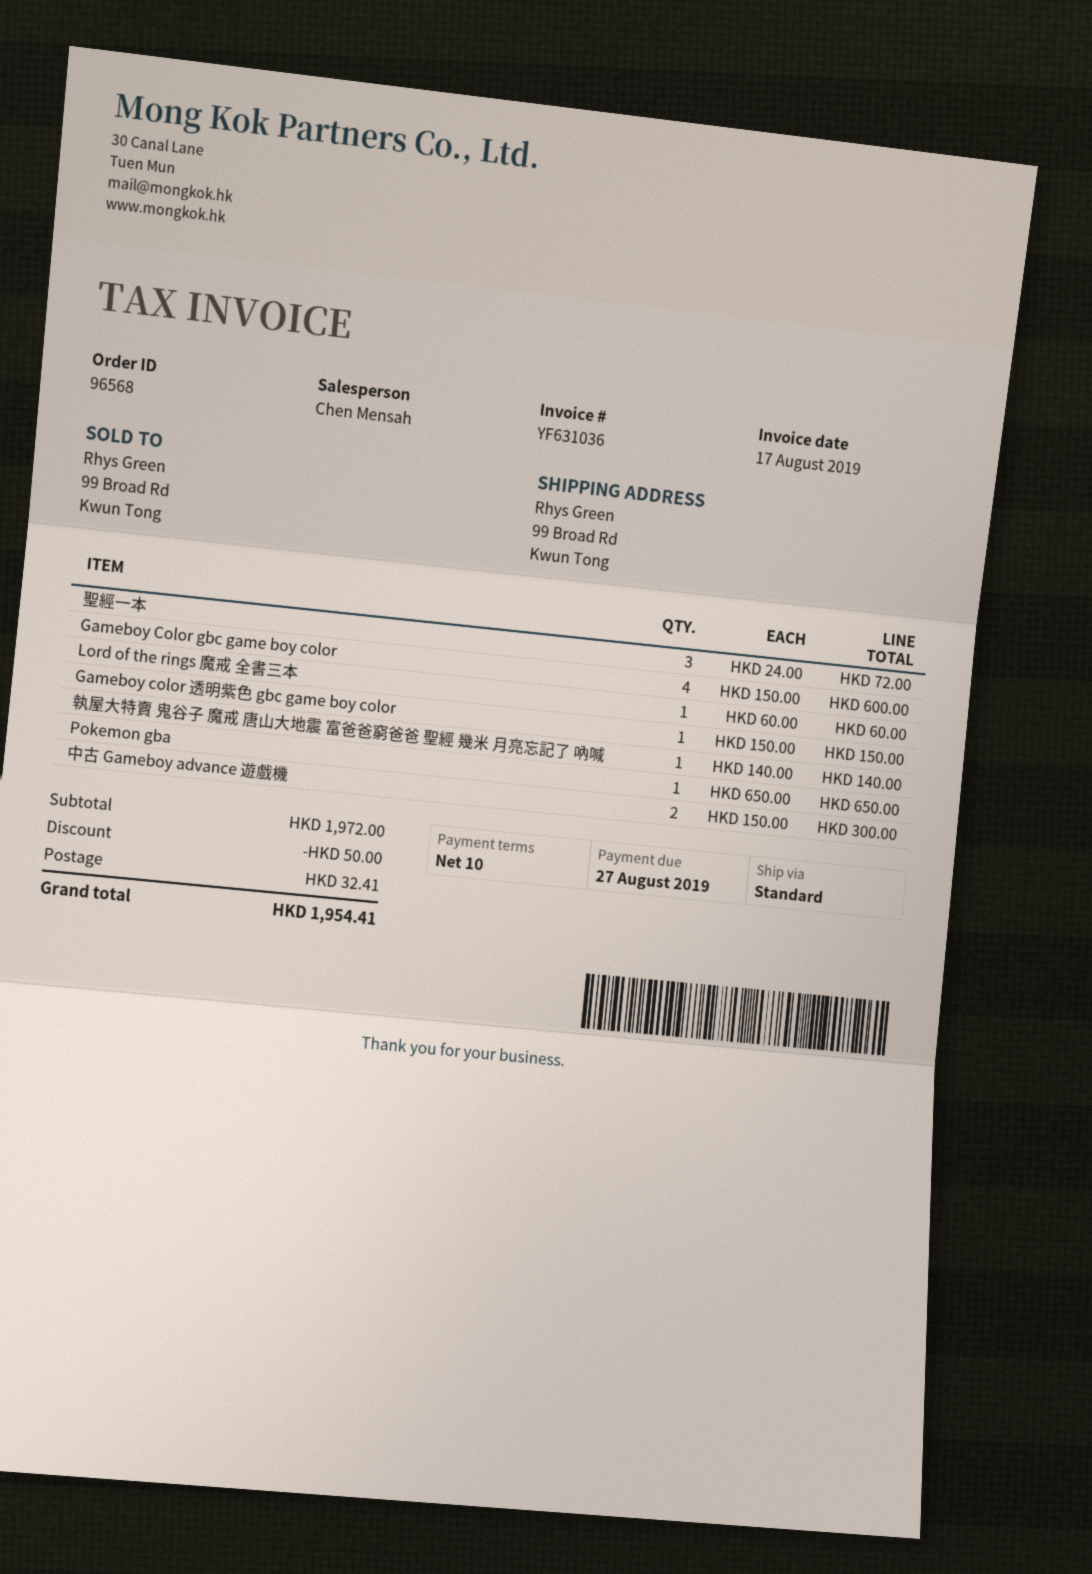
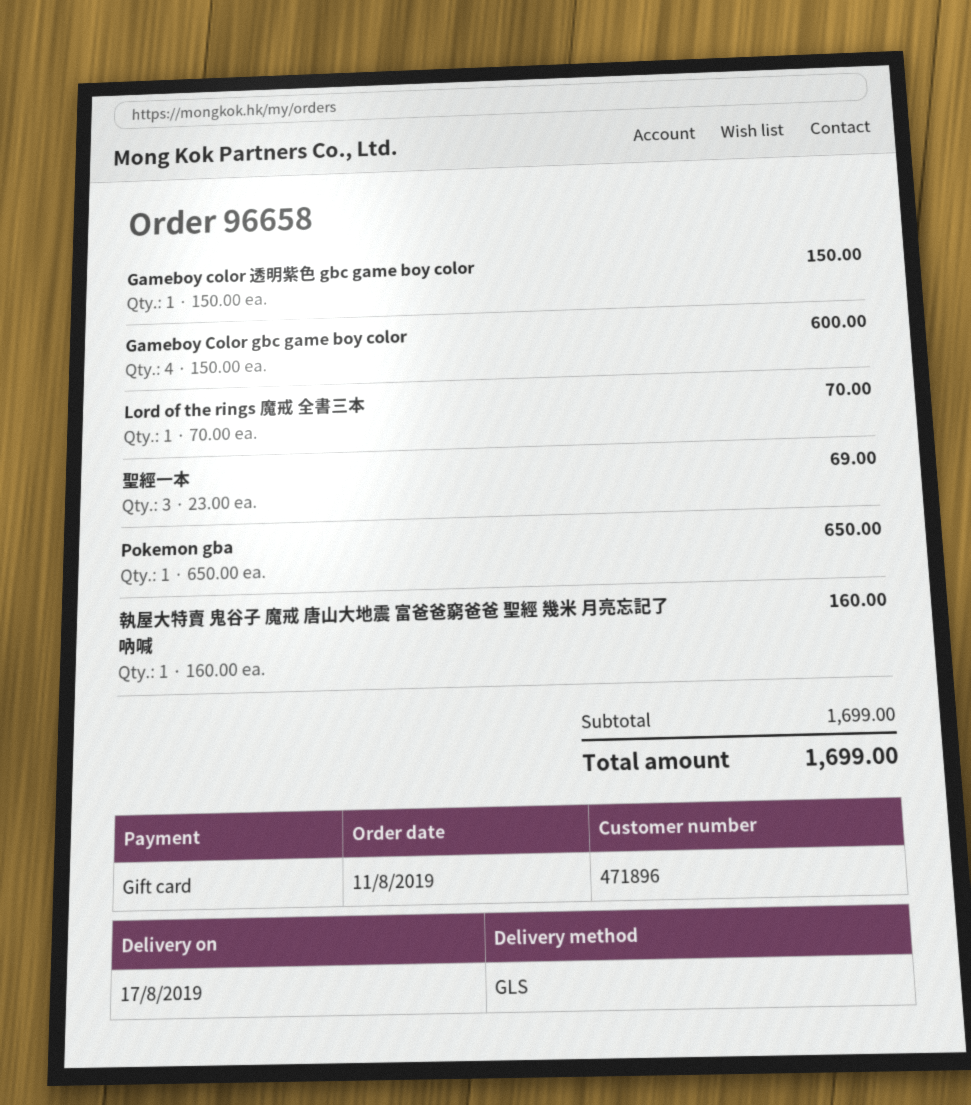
order number: 96568 -> 96658
shipping method: standard -> GLS
聖經一本: 3 x 24.00 = 72.00 -> 3 x 23.00 = 69.00
Lord of the rings 魔戒 全書三本: 1 x 60.00 = 60.00 -> 1 x 70.00 = 70.00
執屋大特賣 鬼谷子 魔戒 唐山大地震 富爸爸窮爸爸 聖經 幾米 月亮忘記了 吶喊: 1 x 140.00 = 140.00 -> 1 x 160.00 = 160.00
中古 Gameboy advance 遊戲機: 2 x 150.00 = 300.00 -> none
subtotal: 1972.00 -> 1699.00
discount: 50.00 -> none
shipping: 32.41 -> none
total: 1954.41 -> 1699.00

